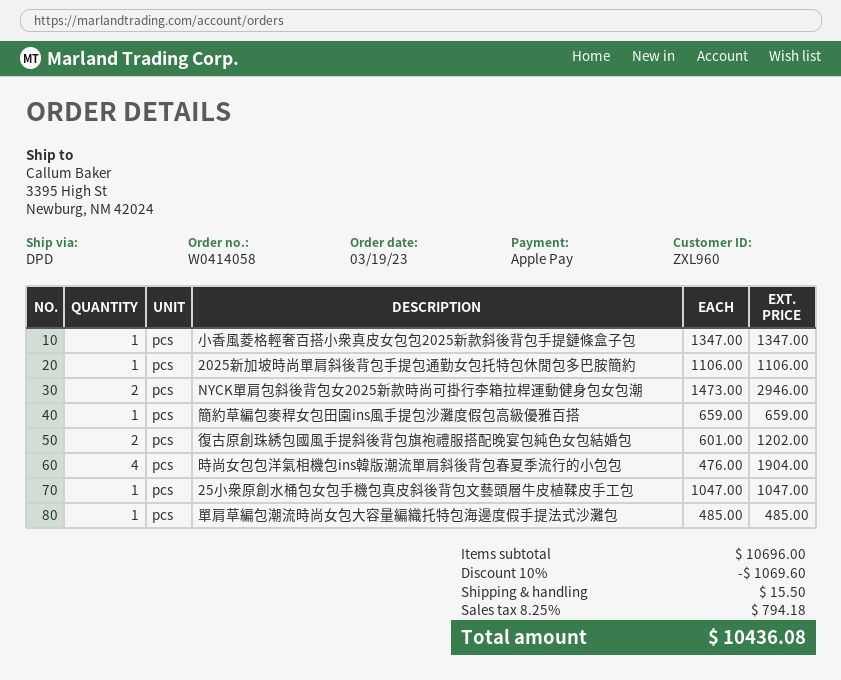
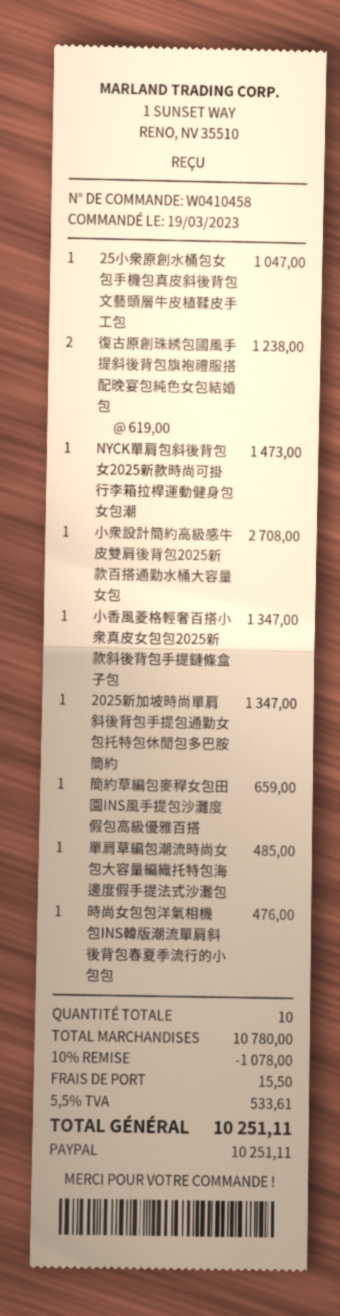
order number: W0414058 -> W0410458
payment method: Apple Pay -> PayPal
2025新加坡時尚單肩斜後背包手提包通勤女包托特包休閒包多巴胺簡約: 1 x 1106.00 = 1106.00 -> 1 x 1347.00 = 1347.00
NYCK單肩包斜後背包女2025新款時尚可掛行李箱拉桿運動健身包女包潮: 2 x 1473.00 = 2946.00 -> 1 x 1473.00 = 1473.00
復古原創珠綉包國風手提斜後背包旗袍禮服搭配晚宴包純色女包結婚包: 2 x 601.00 = 1202.00 -> 2 x 619.00 = 1238.00
時尚女包包洋氣相機包ins韓版潮流單肩斜後背包春夏季流行的小包包: 4 x 476.00 = 1904.00 -> 1 x 476.00 = 476.00
小衆設計簡約高級感牛皮雙肩後背包2025新款百搭通勤水桶大容量女包: none -> 1 x 2708.00 = 2708.00
subtotal: 10696.00 -> 10780.00
discount: 10% = 1069.60 -> 10% = 1078.00
tax: 8.25% = 794.18 -> 5.5% = 533.61
total: 10436.08 -> 10251.11

